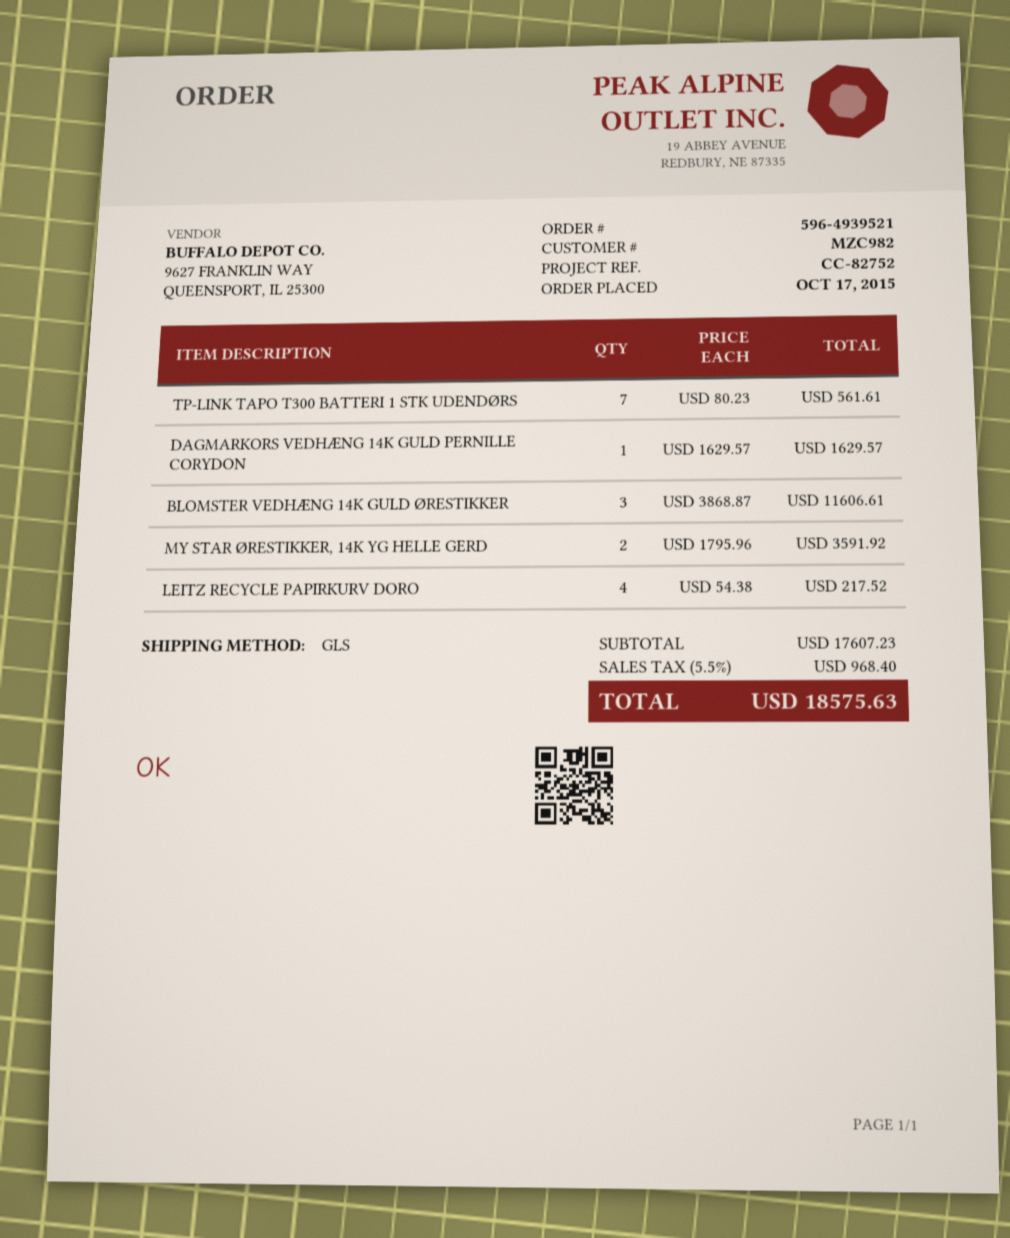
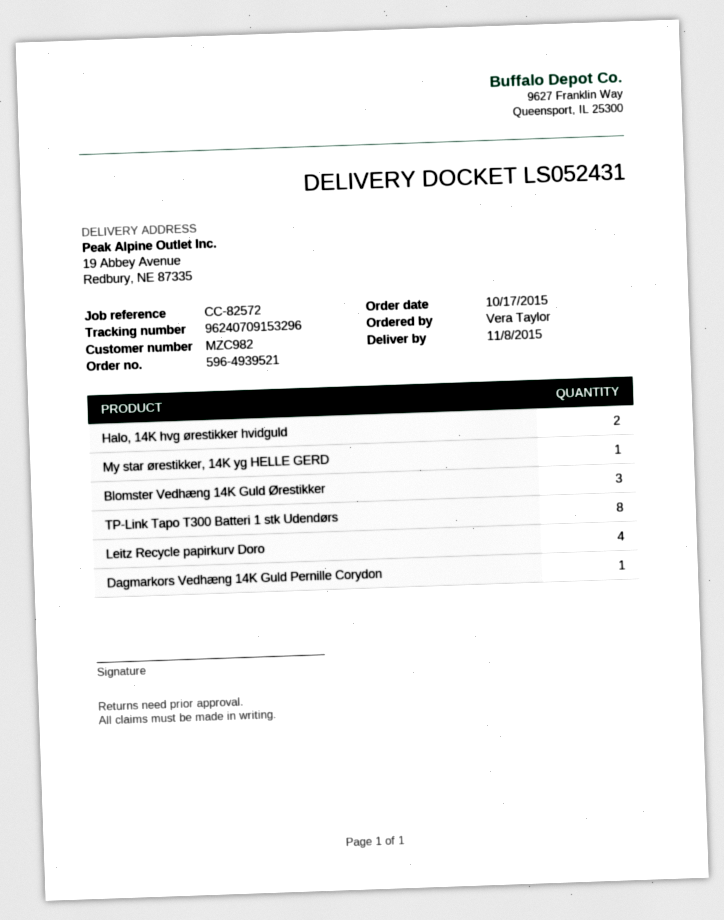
reference: CC-82752 -> CC-82572
TP-LINK TAPO T300 BATTERI 1 STK UDENDØRS: 7 -> 8
MY STAR ØRESTIKKER, 14K YG HELLE GERD: 2 -> 1
Halo, 14K hvg ørestikker hvidguld: none -> 2

